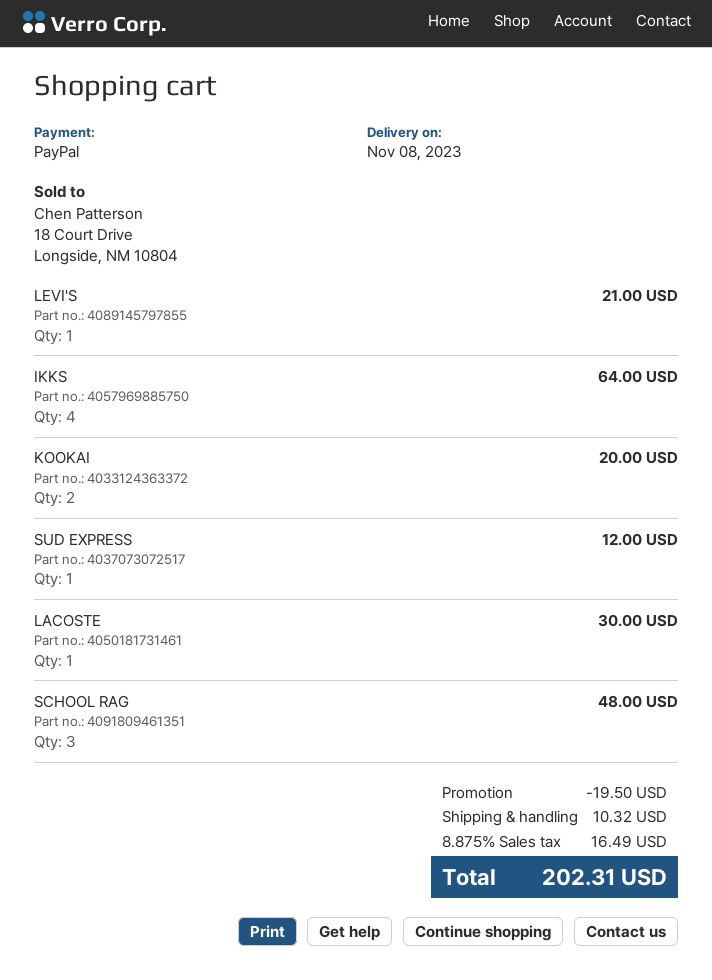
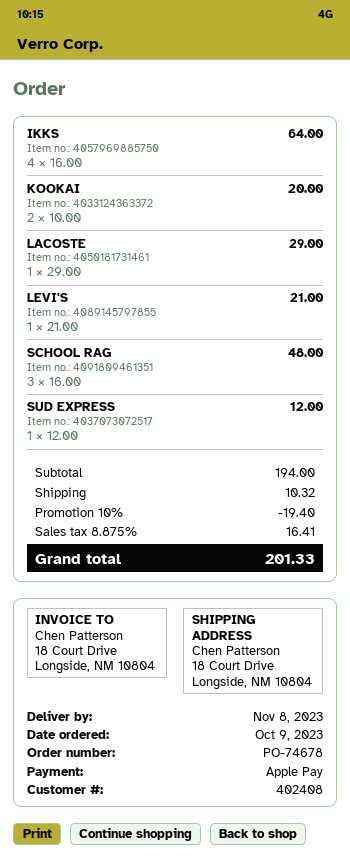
payment method: PayPal -> Apple Pay
LACOSTE: 1 for 30.00 -> 1 for 29.00
discount: 19.50 -> 19.40
tax: 8.875% = 16.49 -> 8.875% = 16.41
total: 202.31 -> 201.33

